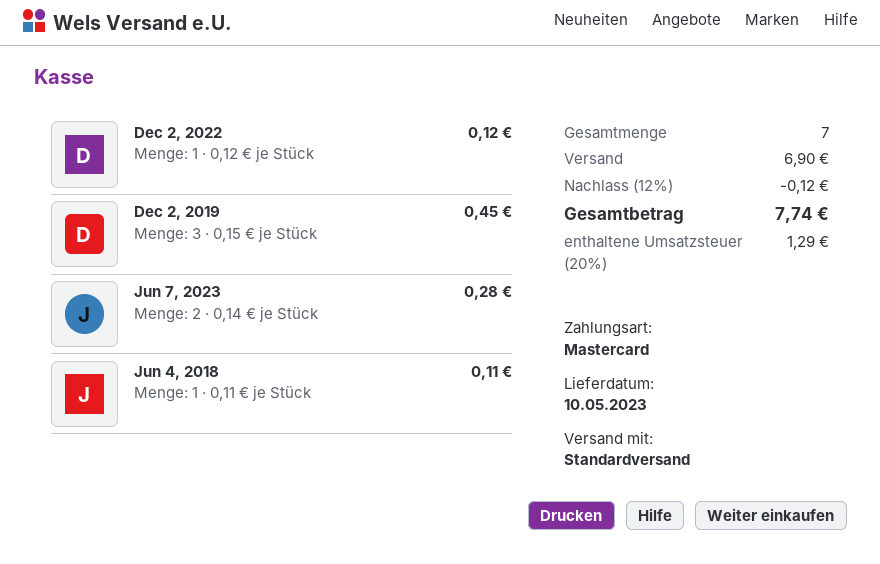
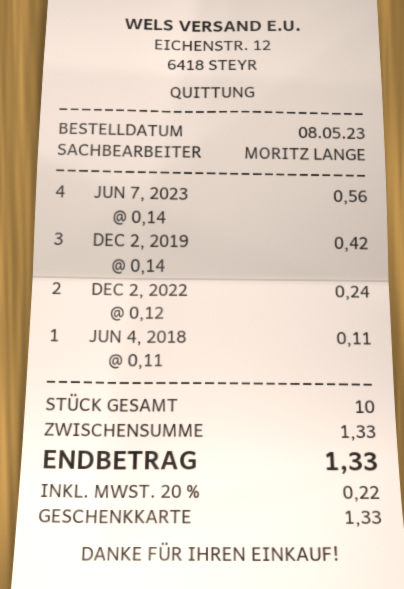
payment method: Mastercard -> gift card
Dec 2, 2022: 1 x 0.12 = 0.12 -> 2 x 0.12 = 0.24
Dec 2, 2019: 3 x 0.15 = 0.45 -> 3 x 0.14 = 0.42
Jun 7, 2023: 2 x 0.14 = 0.28 -> 4 x 0.14 = 0.56
total quantity: 7 -> 10
discount: 12% = 0.12 -> none
shipping: 6.90 -> none
tax: 20% = 1.29 -> 20% = 0.22
total: 7.74 -> 1.33

